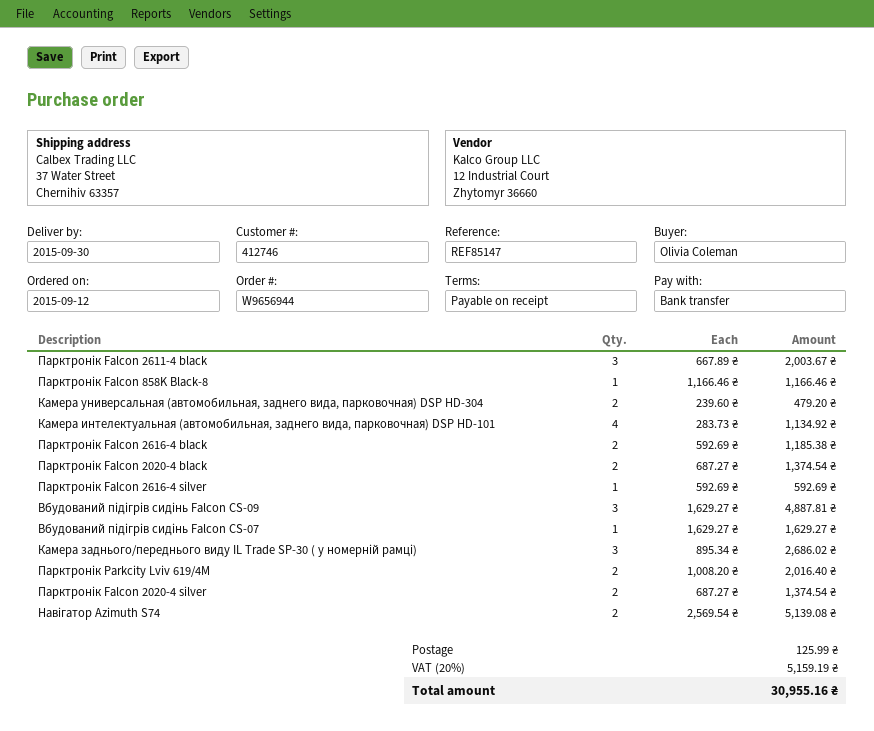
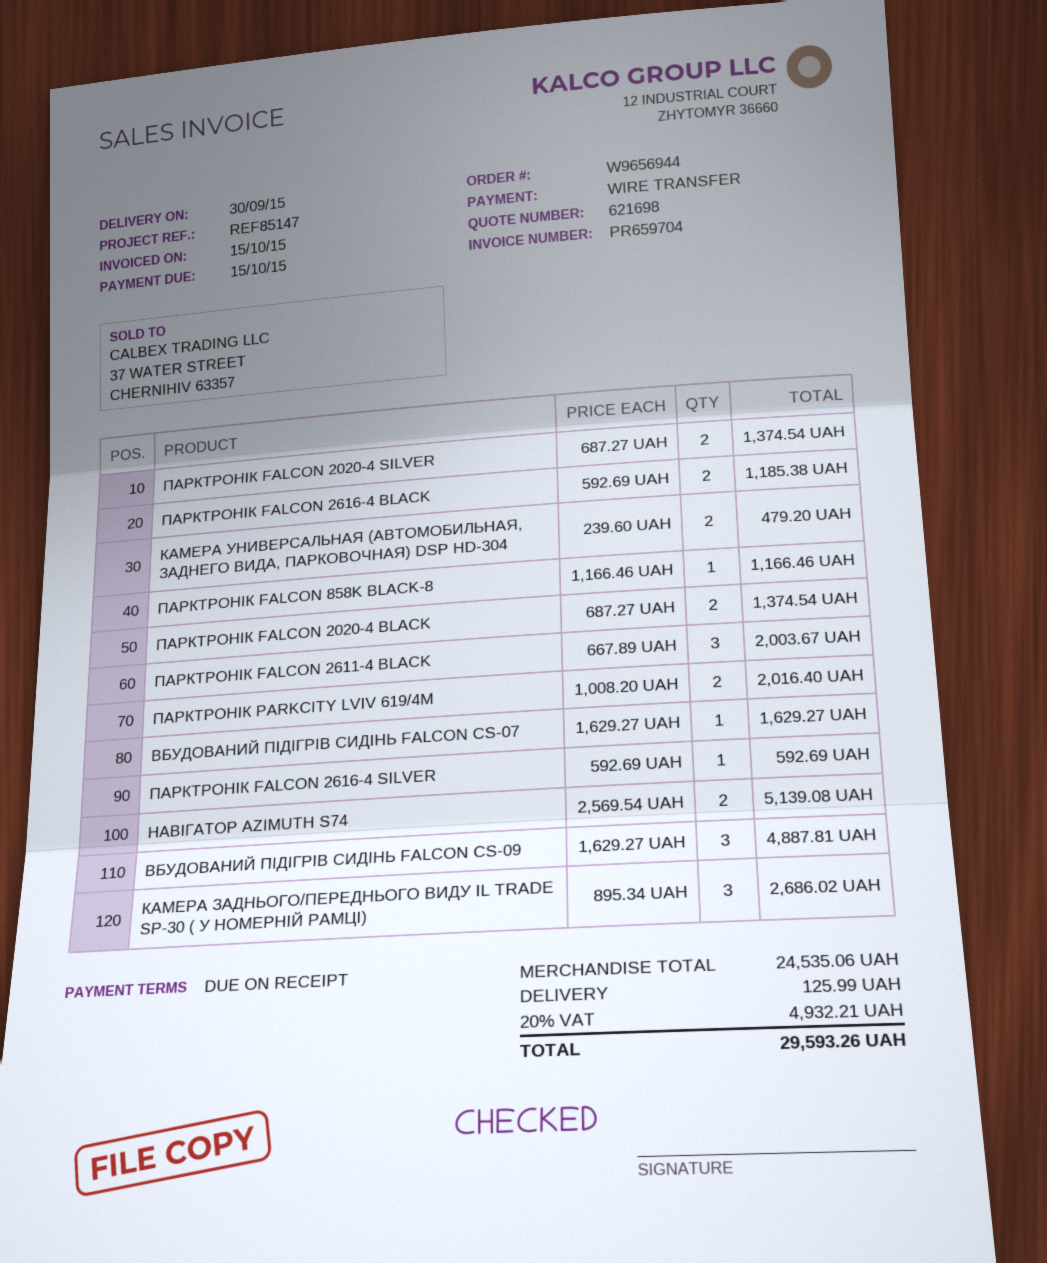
Камера интелектуальная (автомобильная, заднего вида, парковочная) DSP HD-101: 4 x 283.73 = 1134.92 -> none
tax: 20% = 5159.19 -> 20% = 4932.21
total: 30955.16 -> 29593.26

